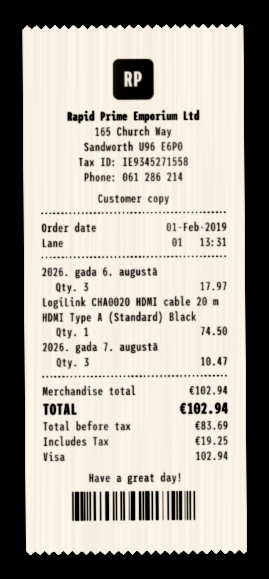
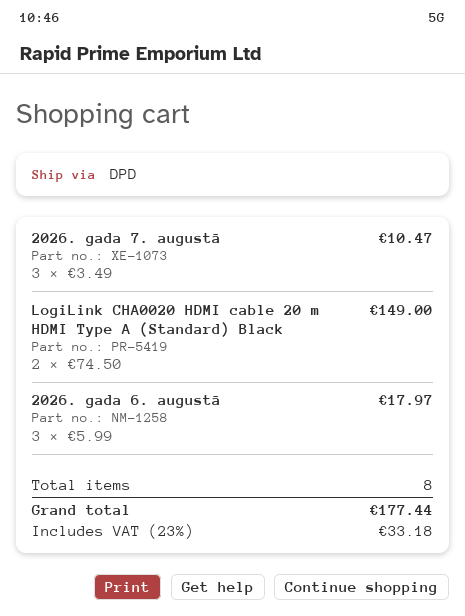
LogiLink CHA0020 HDMI cable 20 m HDMI Type A (Standard) Black: 1 for 74.50 -> 2 for 149.00
tax: 19.25 -> 33.18
total: 102.94 -> 177.44

